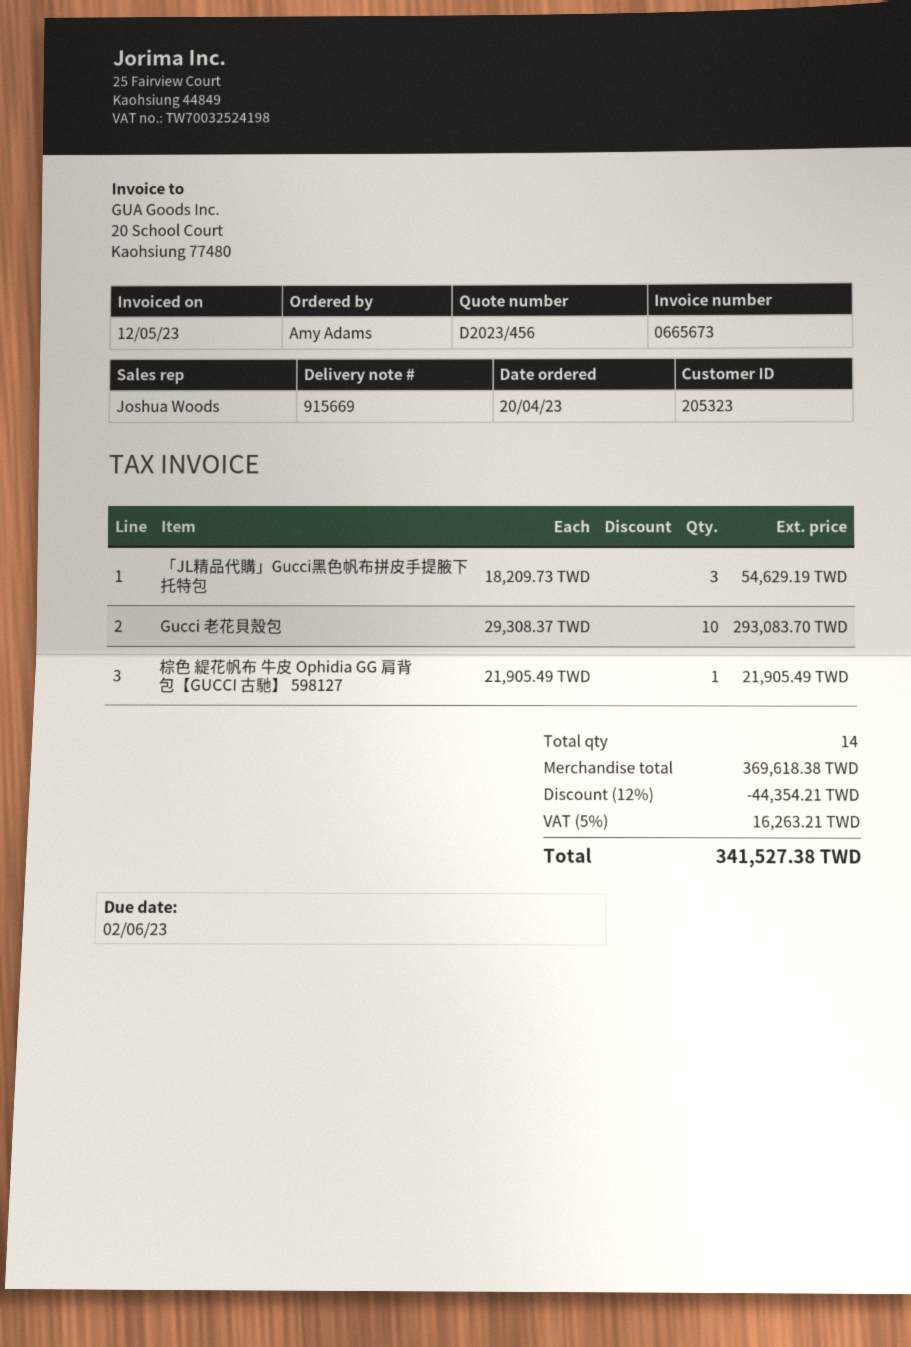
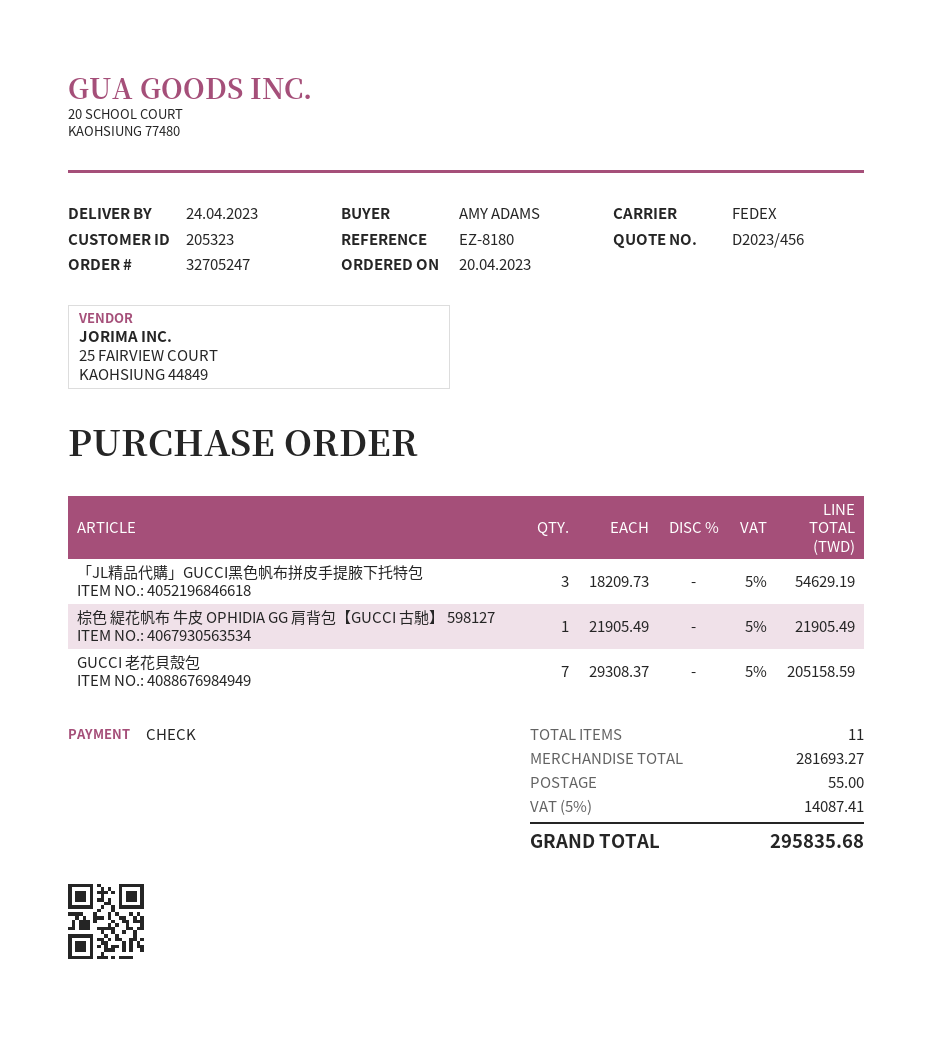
Gucci 老花貝殼包: 10 x 29308.37 = 293083.70 -> 7 x 29308.37 = 205158.59
total quantity: 14 -> 11
subtotal: 369618.38 -> 281693.27
discount: 12% = 44354.21 -> none
shipping: none -> 55.00
tax: 5% = 16263.21 -> 5% = 14087.41
total: 341527.38 -> 295835.68

